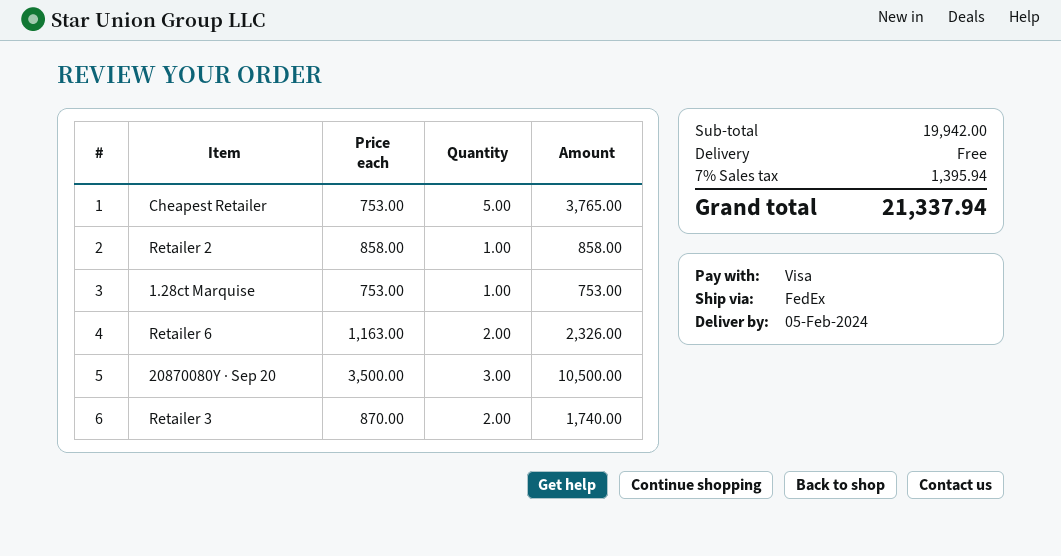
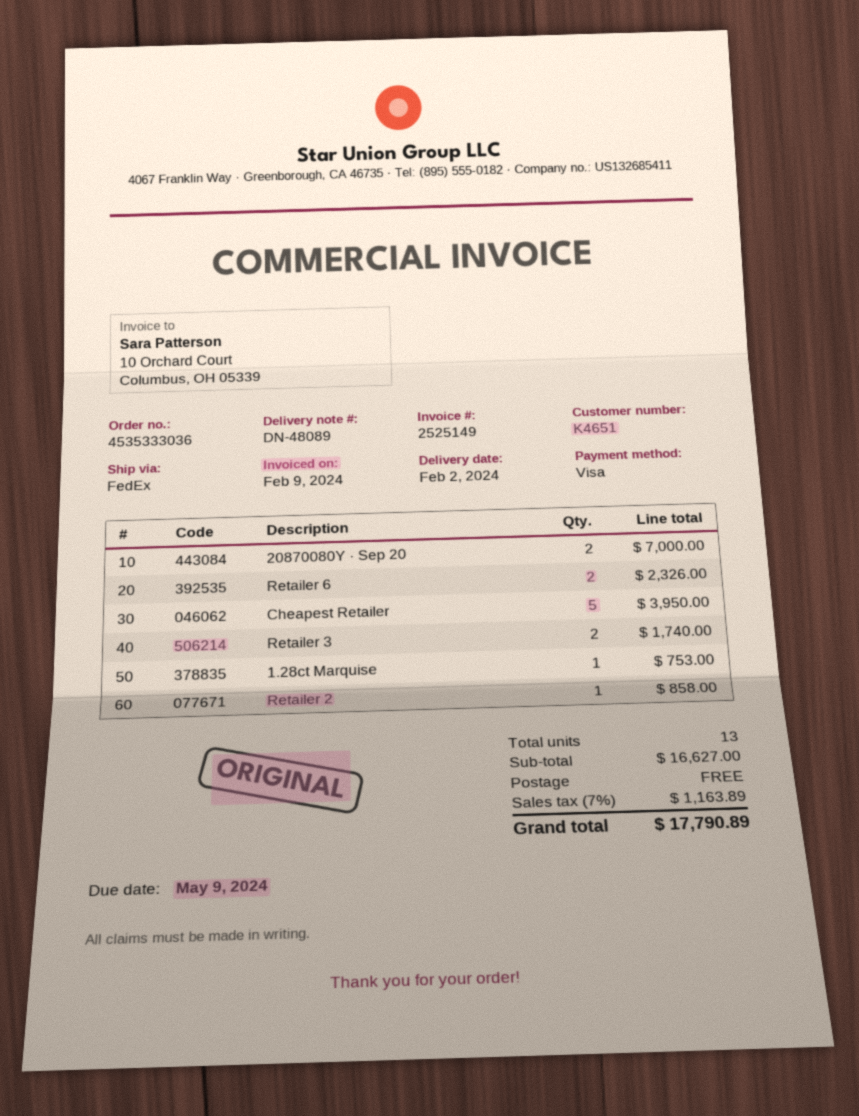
delivery date: 2024-02-05 -> 2024-02-02
Cheapest Retailer: 5 for 3765.00 -> 5 for 3950.00
20870080Y · Sep 20: 3 for 10500.00 -> 2 for 7000.00
subtotal: 19942.00 -> 16627.00
tax: 7% = 1395.94 -> 7% = 1163.89
total: 21337.94 -> 17790.89

